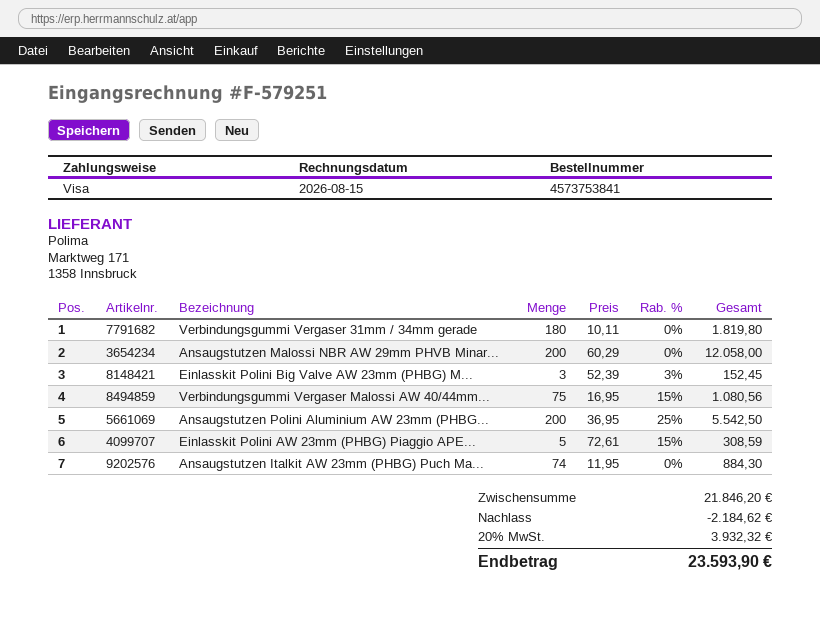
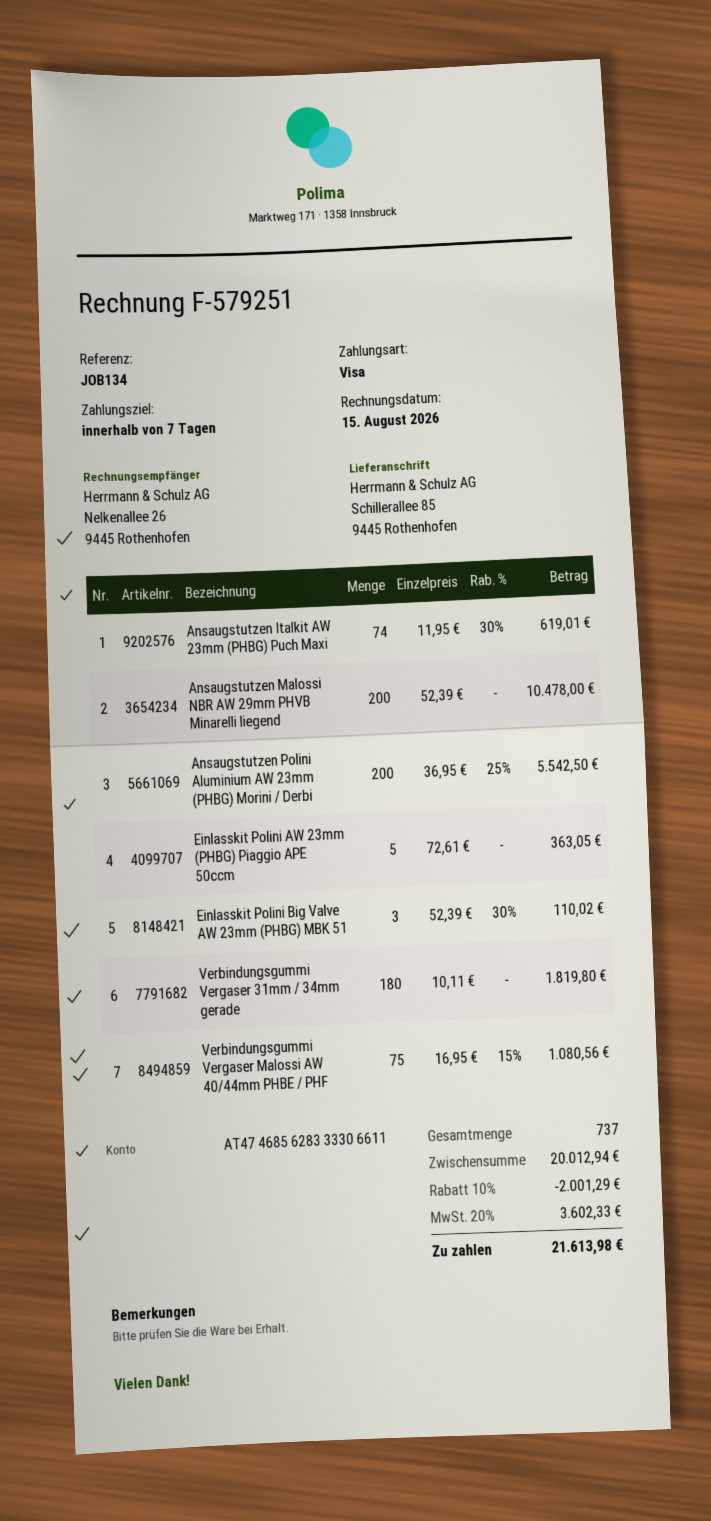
Ansaugstutzen Malossi NBR AW 29mm PHVB Minar...: 200 x 60.29 = 12058.00 -> 200 x 52.39 = 10478.00
Einlasskit Polini Big Valve AW 23mm (PHBG) M...: 3 x 52.39 - 3% = 152.45 -> 3 x 52.39 - 30% = 110.02
Einlasskit Polini AW 23mm (PHBG) Piaggio APE...: 5 x 72.61 - 15% = 308.59 -> 5 x 72.61 = 363.05
Ansaugstutzen Italkit AW 23mm (PHBG) Puch Ma...: 74 x 11.95 = 884.30 -> 74 x 11.95 - 30% = 619.01
subtotal: 21846.20 -> 20012.94
discount: 2184.62 -> 2001.29
tax: 20% = 3932.32 -> 20% = 3602.33
total: 23593.90 -> 21613.98

